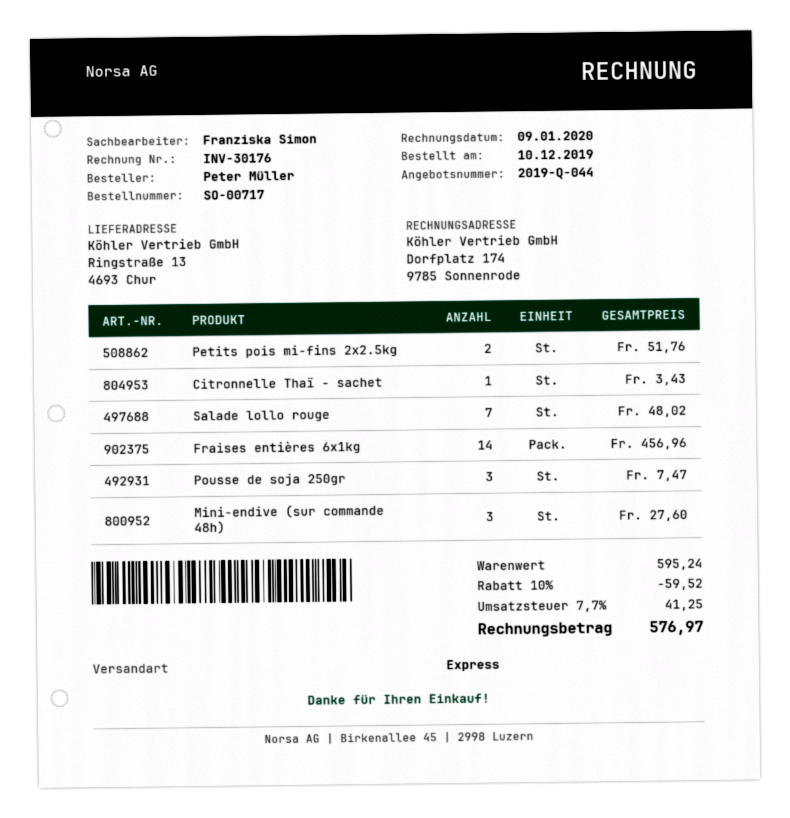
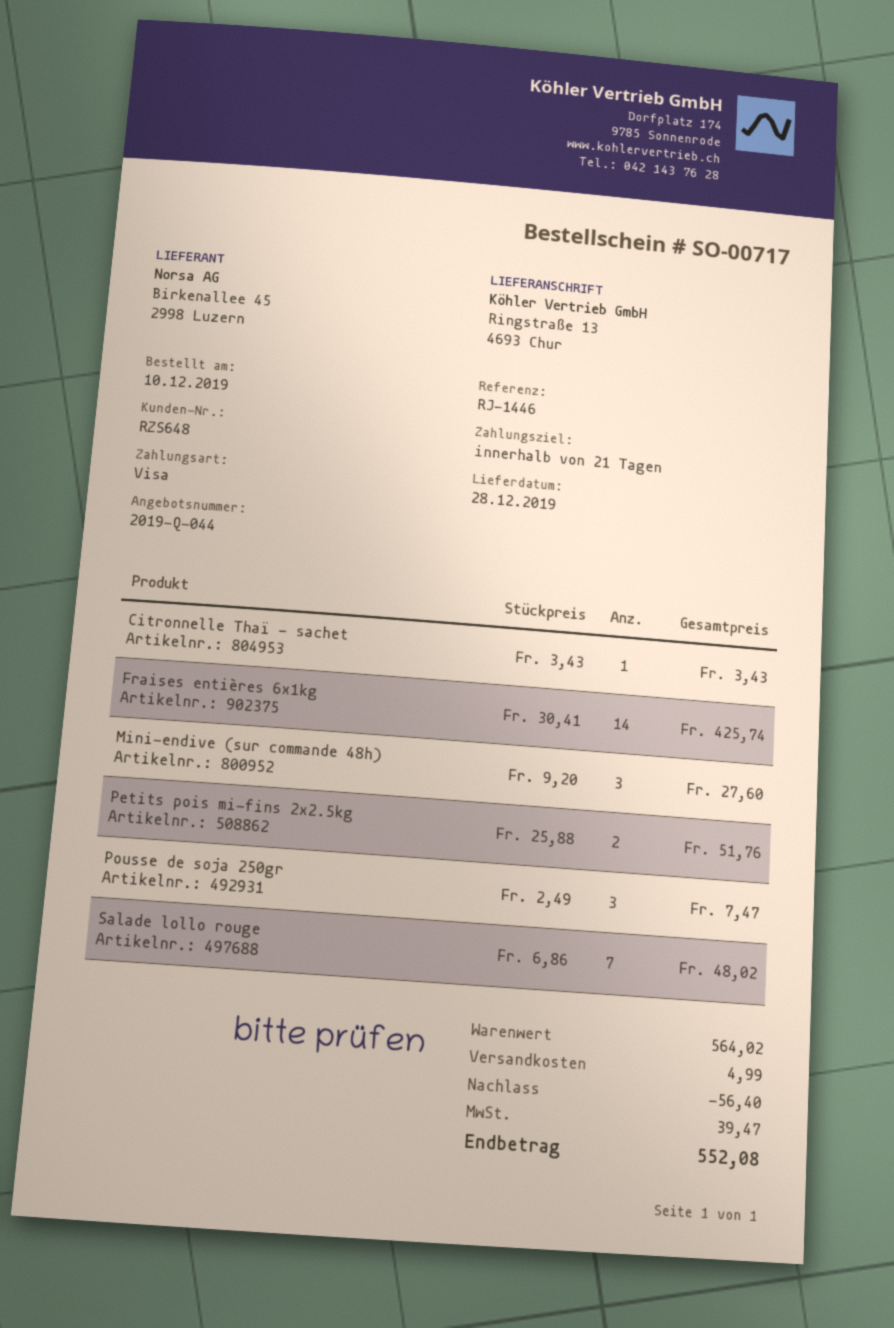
Fraises entières 6x1kg: 14 for 456.96 -> 14 for 425.74
subtotal: 595.24 -> 564.02
discount: 59.52 -> 56.40
shipping: none -> 4.99
tax: 41.25 -> 39.47
total: 576.97 -> 552.08

